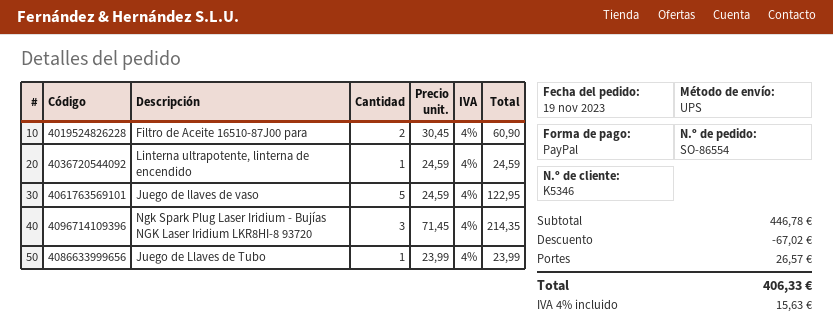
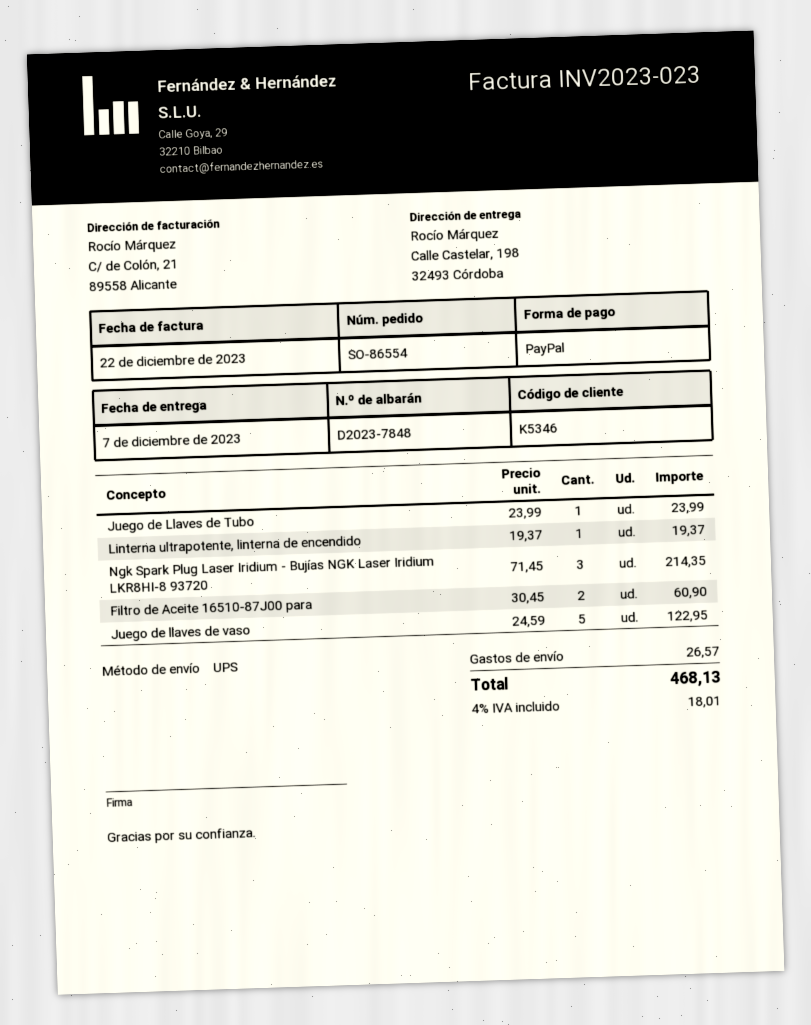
Linterna ultrapotente, linterna de encendido: 1 x 24.59 = 24.59 -> 1 x 19.37 = 19.37
discount: 67.02 -> none
tax: 4% = 15.63 -> 4% = 18.01
total: 406.33 -> 468.13

